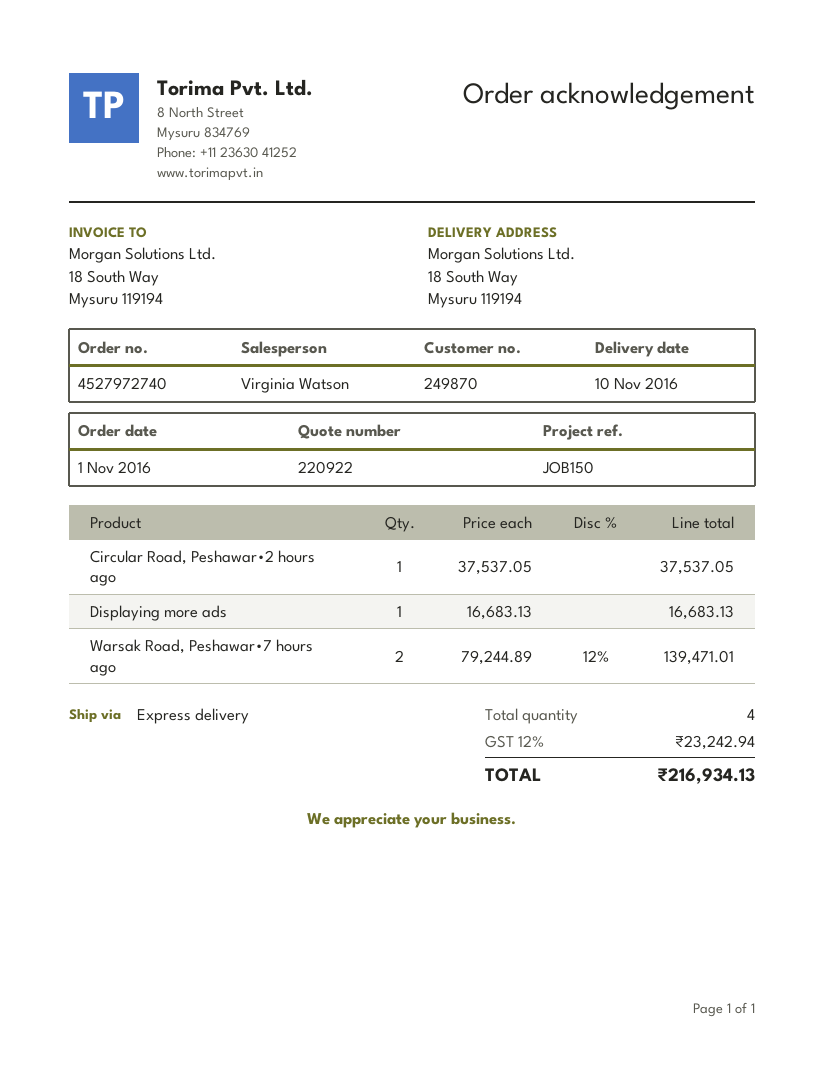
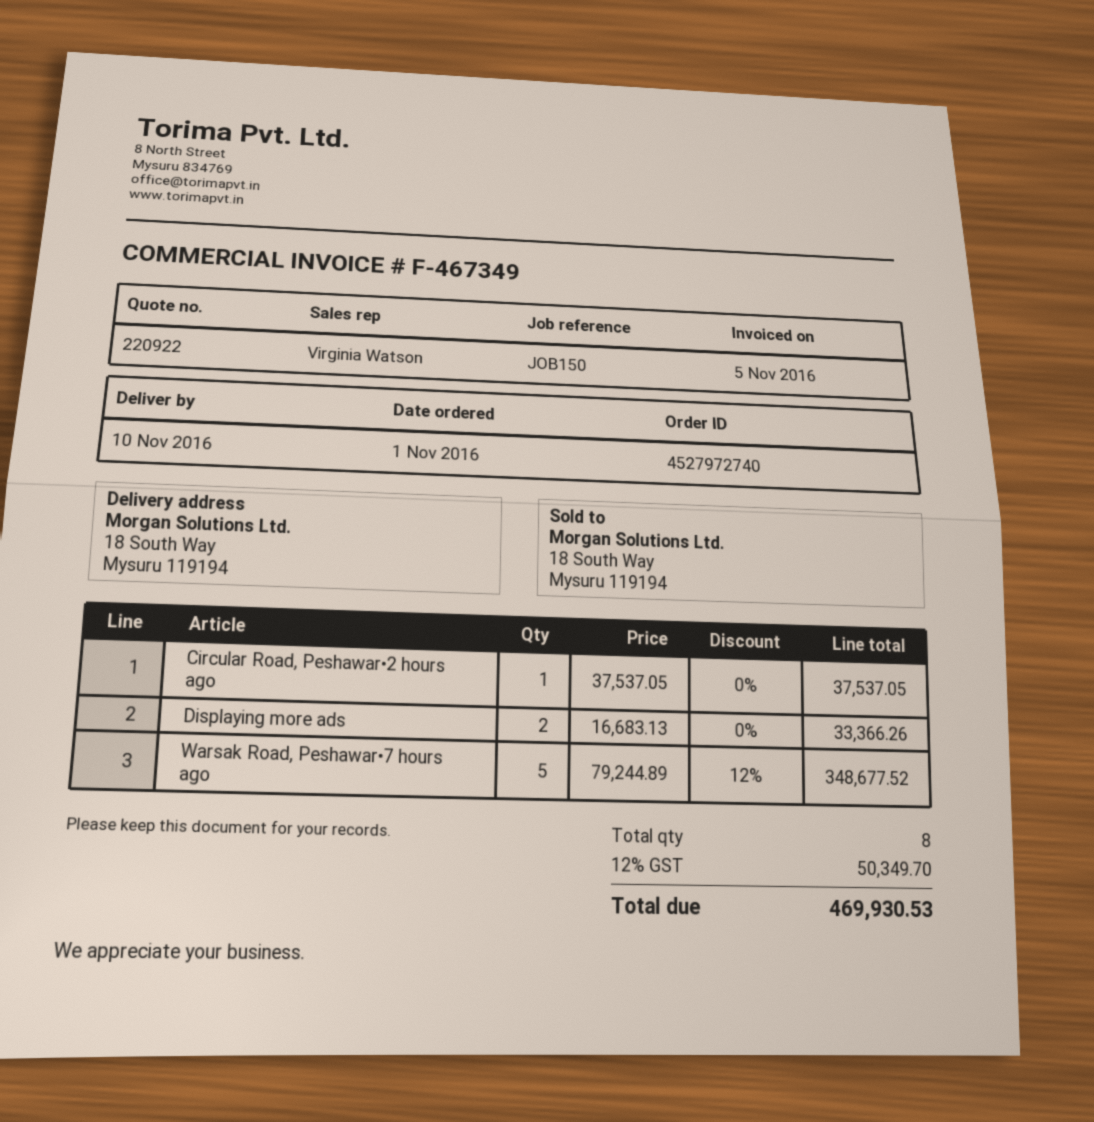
Displaying more ads: 1 x 16683.13 = 16683.13 -> 2 x 16683.13 = 33366.26
Warsak Road, Peshawar•7 hours ago: 2 x 79244.89 - 12% = 139471.01 -> 5 x 79244.89 - 12% = 348677.52
total quantity: 4 -> 8
tax: 12% = 23242.94 -> 12% = 50349.70
total: 216934.13 -> 469930.53

